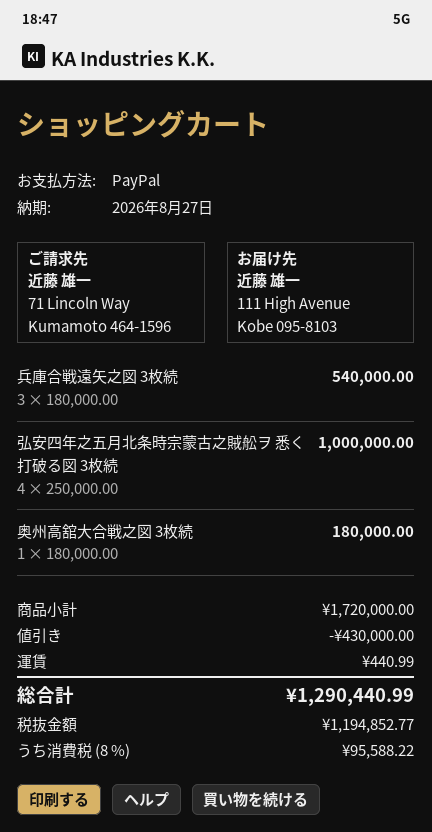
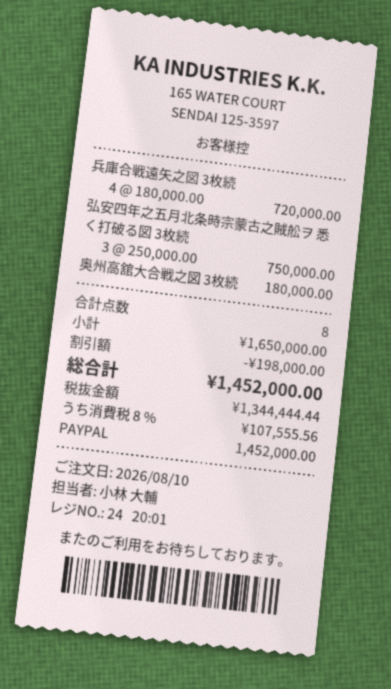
兵庫合戦遠矢之図 3枚続: 3 x 180000.00 = 540000.00 -> 4 x 180000.00 = 720000.00
弘安四年之五月北条時宗蒙古之賊舩ヲ 悉く打破る図 3枚続: 4 x 250000.00 = 1000000.00 -> 3 x 250000.00 = 750000.00
subtotal: 1720000.00 -> 1650000.00
discount: 430000.00 -> 198000.00
shipping: 440.99 -> none
net: 1194852.77 -> 1344444.44
tax: 8% = 95588.22 -> 8% = 107555.56
total: 1290440.99 -> 1452000.00

